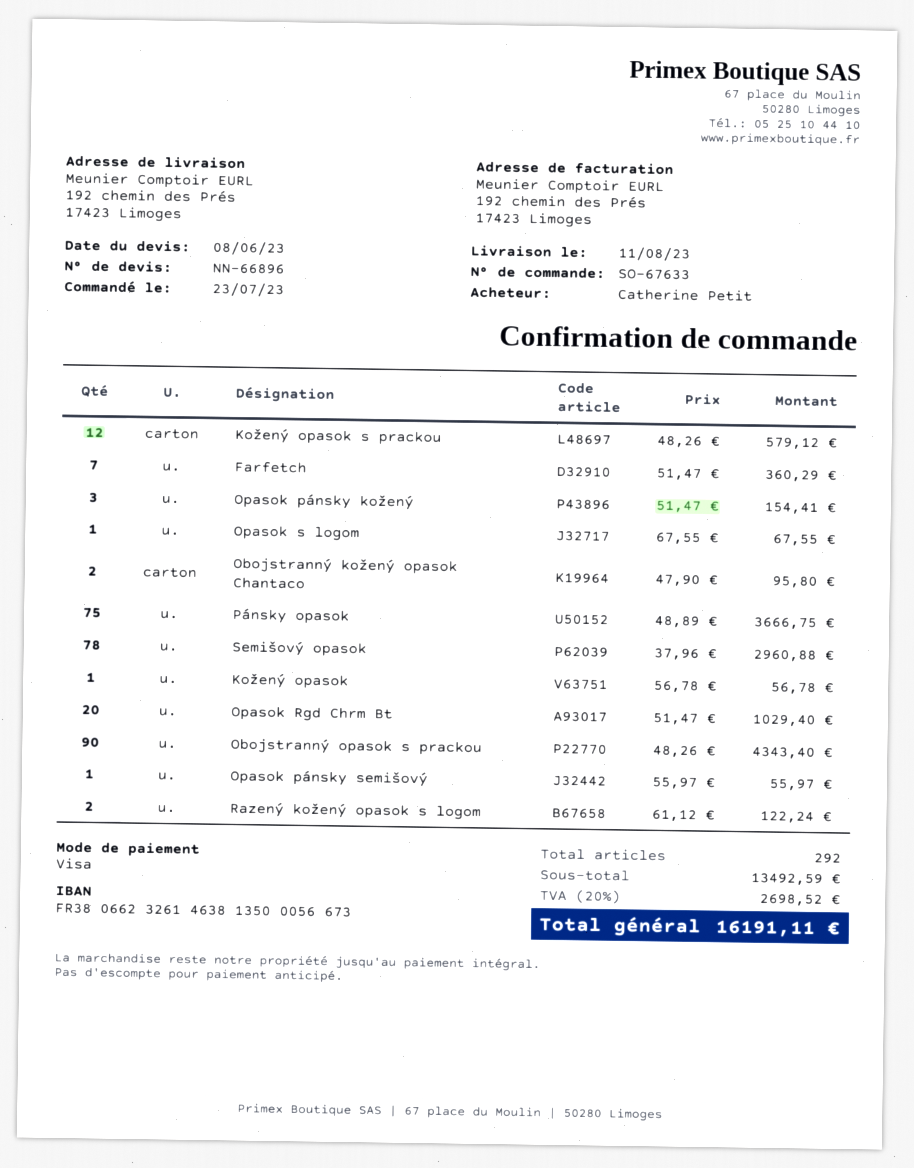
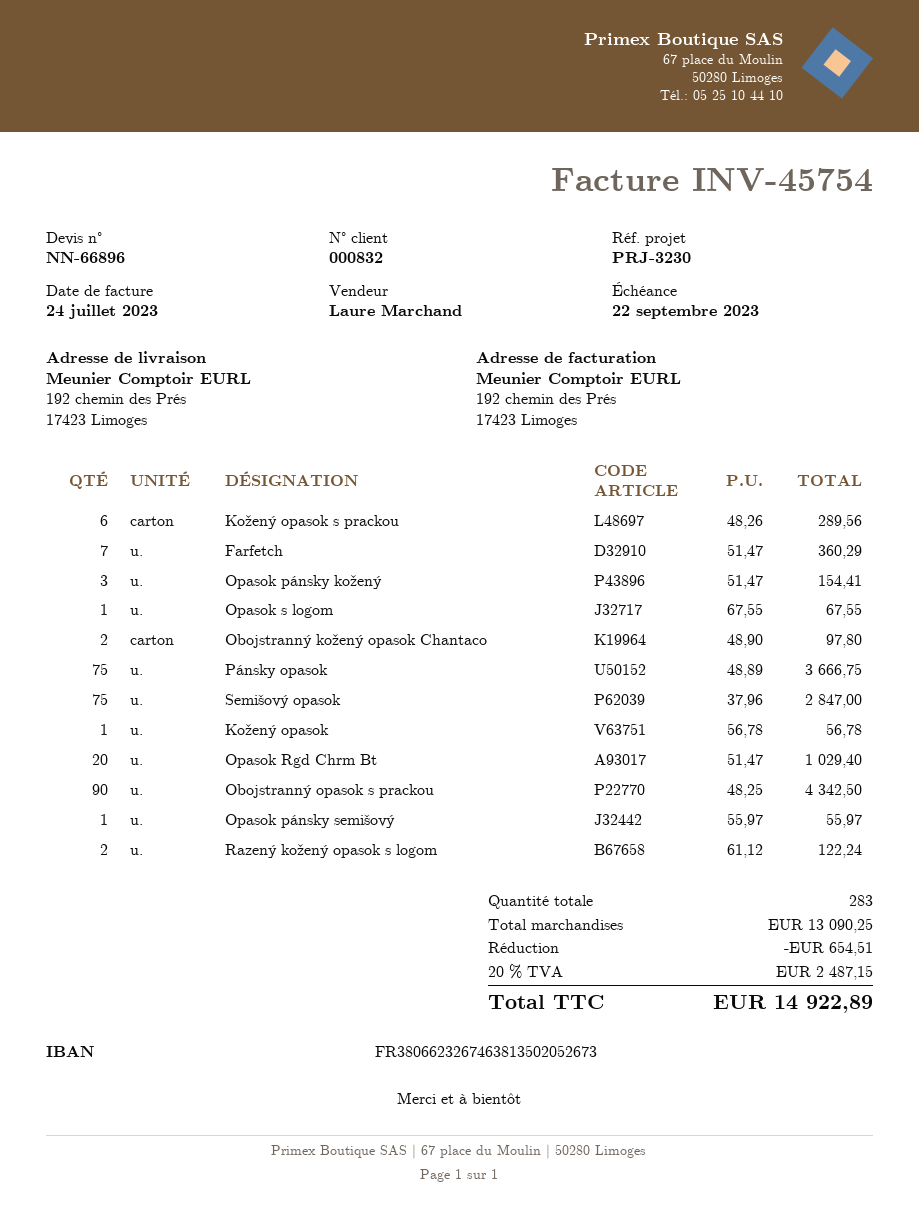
bank account: FR3806623261463813500056673 -> FR3806623267463813502052673
Kožený opasok s prackou: 12 x 48.26 = 579.12 -> 6 x 48.26 = 289.56
Obojstranný kožený opasok Chantaco: 2 x 47.90 = 95.80 -> 2 x 48.90 = 97.80
Semišový opasok: 78 x 37.96 = 2960.88 -> 75 x 37.96 = 2847.00
Obojstranný opasok s prackou: 90 x 48.26 = 4343.40 -> 90 x 48.25 = 4342.50
total quantity: 292 -> 283
subtotal: 13492.59 -> 13090.25
discount: none -> 654.51
tax: 20% = 2698.52 -> 20% = 2487.15
total: 16191.11 -> 14922.89

